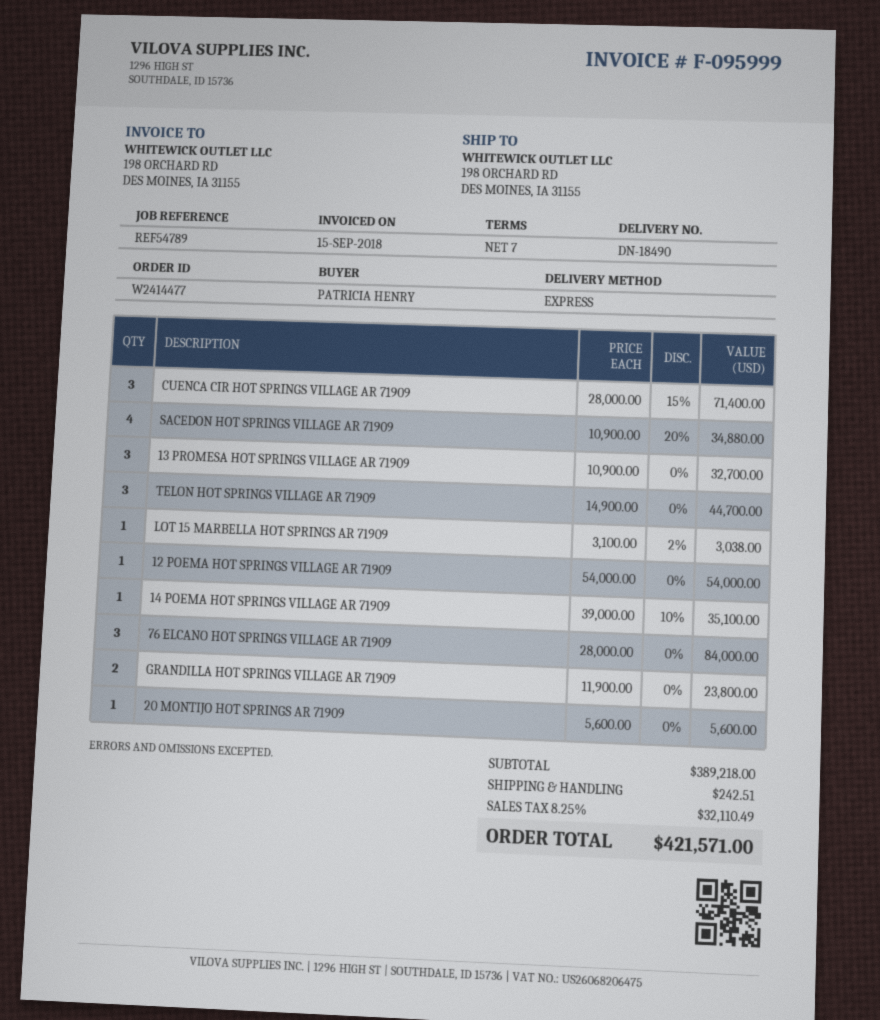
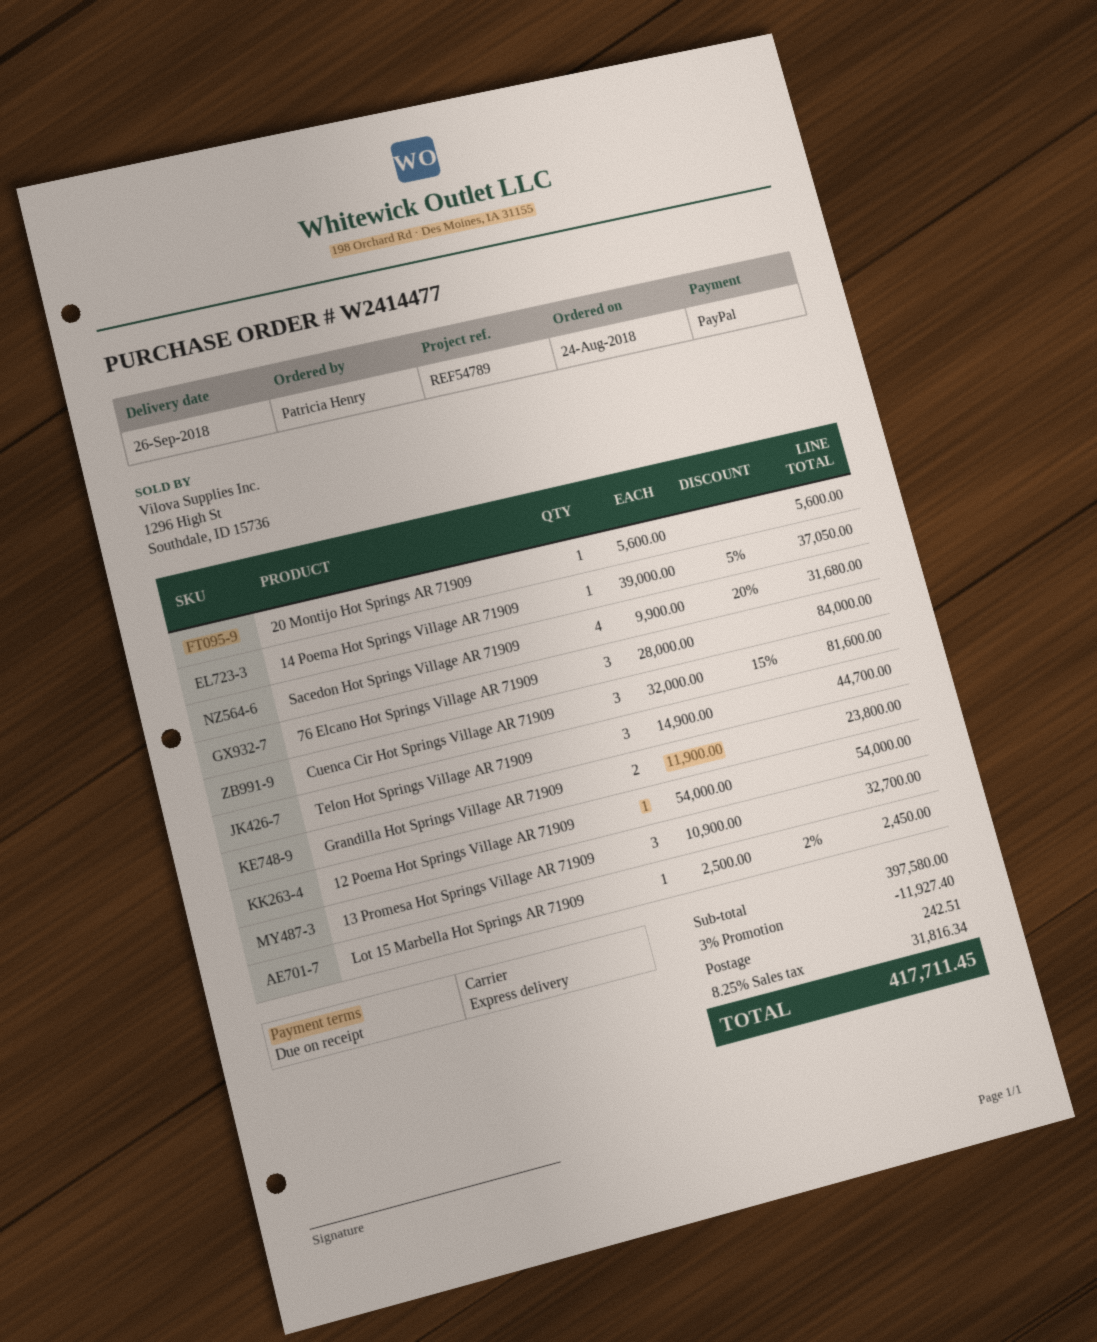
payment terms: 7 days -> on receipt
CUENCA CIR HOT SPRINGS VILLAGE AR 71909: 3 x 28000.00 - 15% = 71400.00 -> 3 x 32000.00 - 15% = 81600.00
SACEDON HOT SPRINGS VILLAGE AR 71909: 4 x 10900.00 - 20% = 34880.00 -> 4 x 9900.00 - 20% = 31680.00
LOT 15 MARBELLA HOT SPRINGS AR 71909: 1 x 3100.00 - 2% = 3038.00 -> 1 x 2500.00 - 2% = 2450.00
14 POEMA HOT SPRINGS VILLAGE AR 71909: 1 x 39000.00 - 10% = 35100.00 -> 1 x 39000.00 - 5% = 37050.00
subtotal: 389218.00 -> 397580.00
discount: none -> 3% = 11927.40
tax: 8.25% = 32110.49 -> 8.25% = 31816.34
total: 421571.00 -> 417711.45

